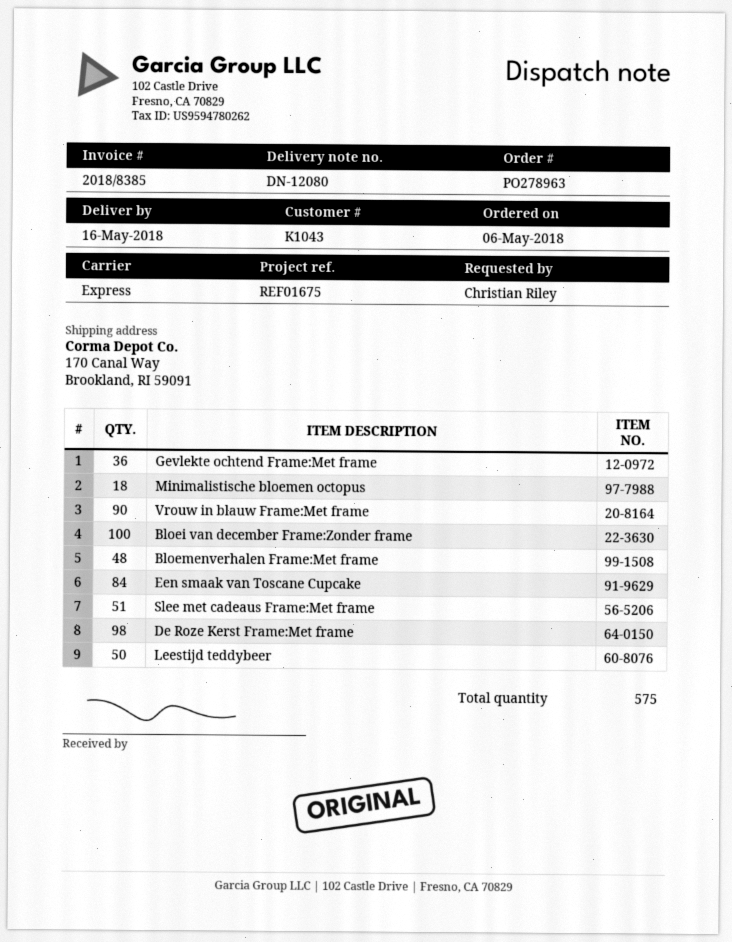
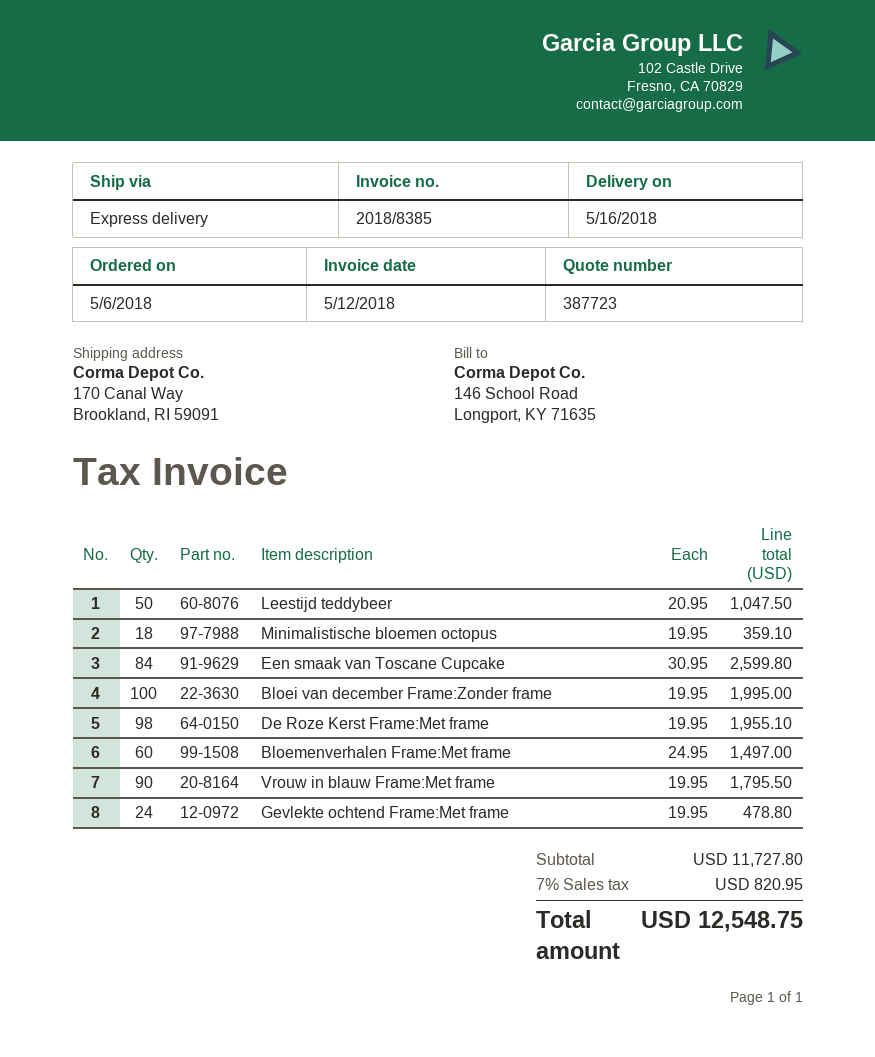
Gevlekte ochtend Frame:Met frame: 36 -> 24
Bloemenverhalen Frame:Met frame: 48 -> 60
Slee met cadeaus Frame:Met frame: 51 -> none

